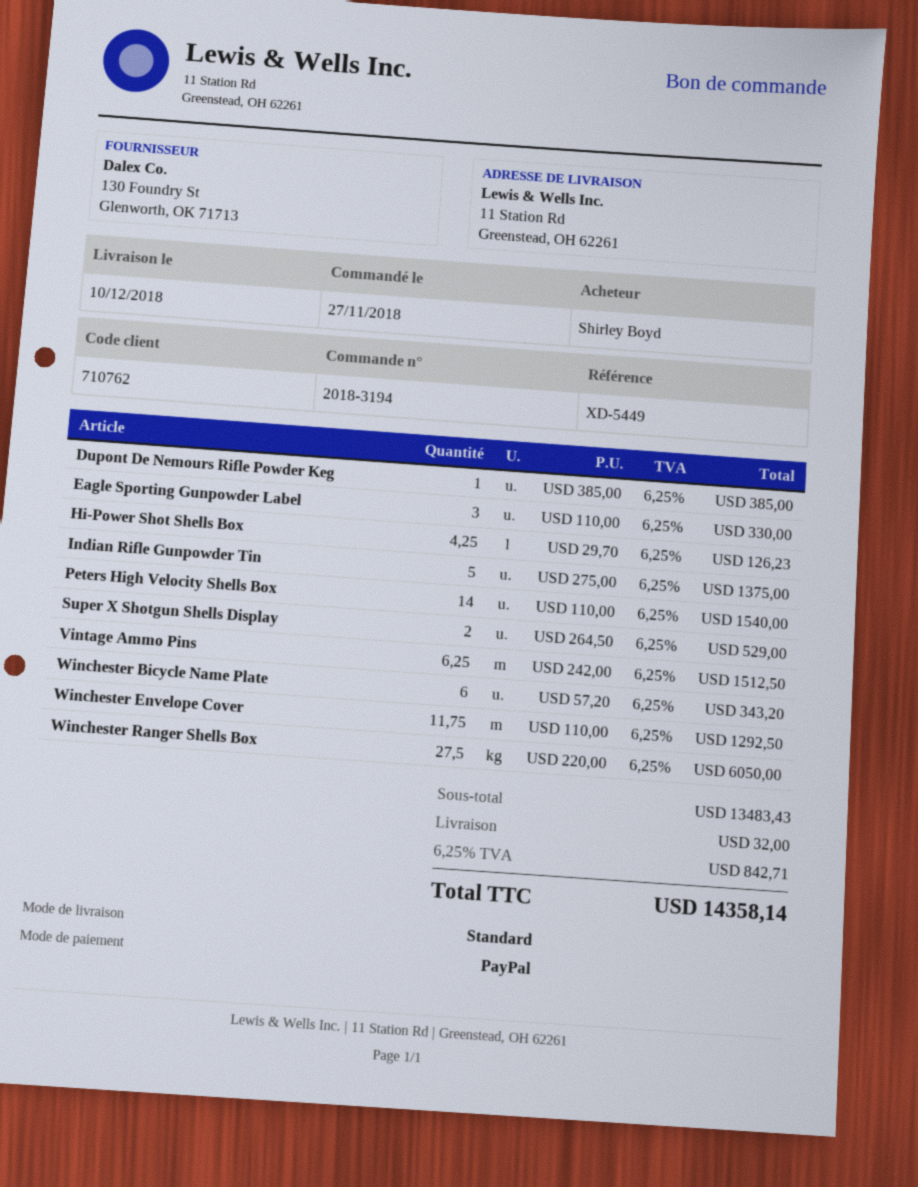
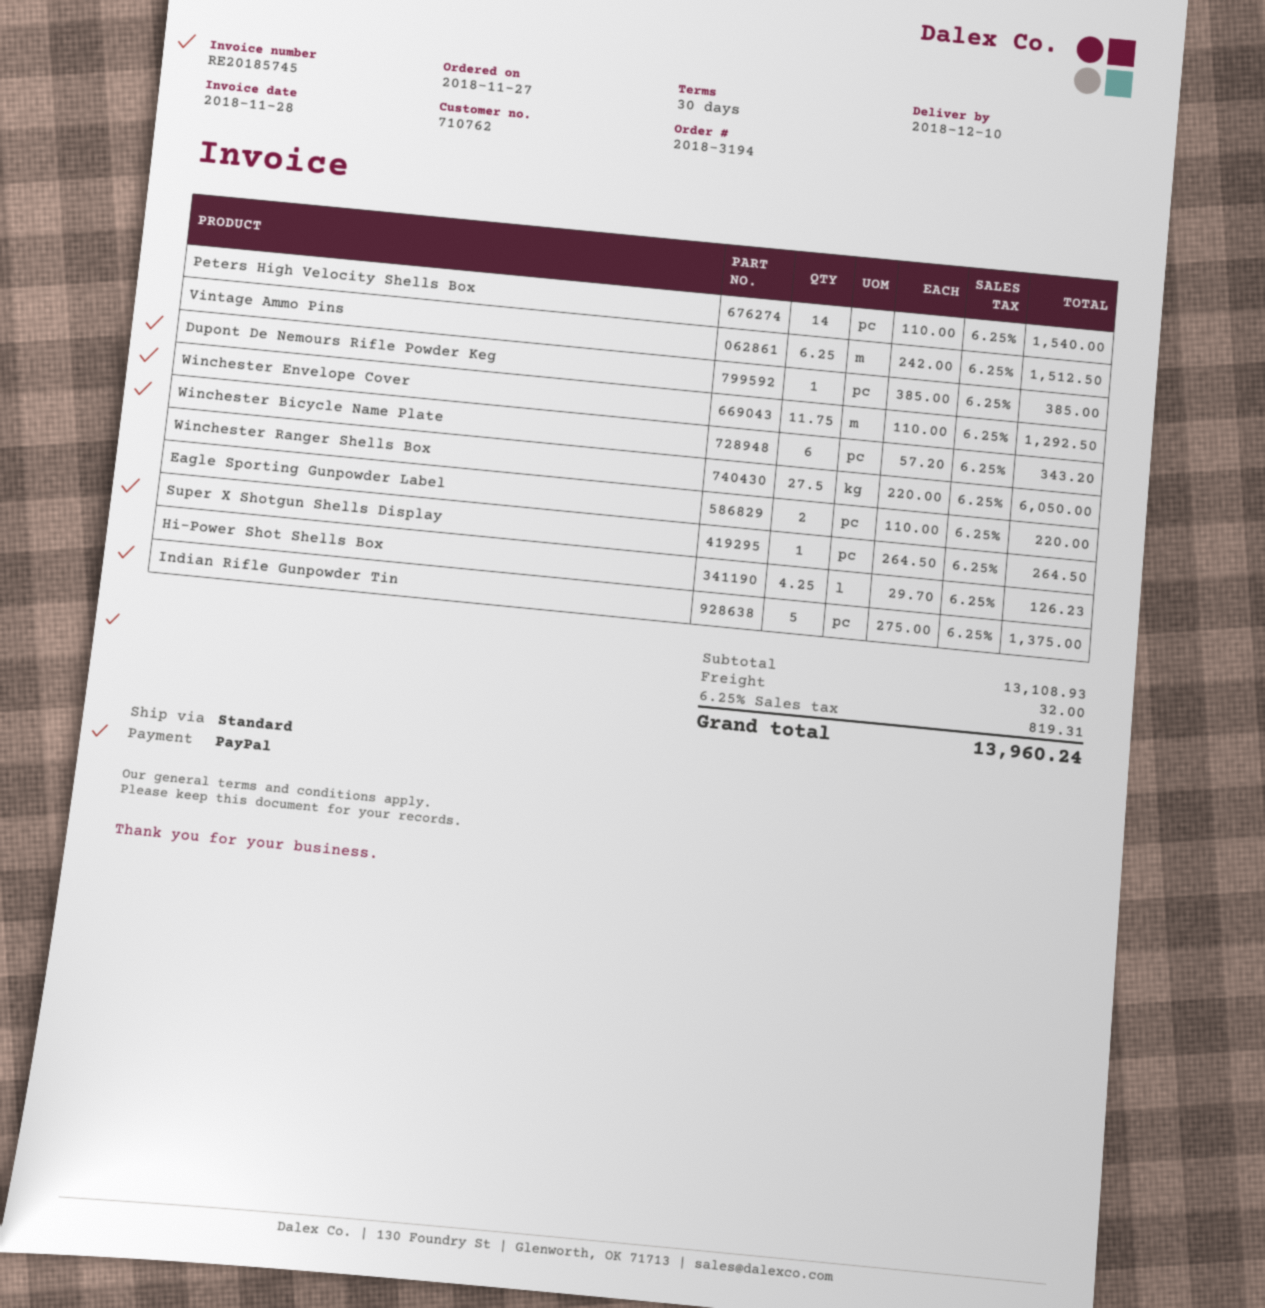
Eagle Sporting Gunpowder Label: 3 x 110.00 = 330.00 -> 2 x 110.00 = 220.00
Super X Shotgun Shells Display: 2 x 264.50 = 529.00 -> 1 x 264.50 = 264.50
subtotal: 13483.43 -> 13108.93
tax: 6.25% = 842.71 -> 6.25% = 819.31
total: 14358.14 -> 13960.24

